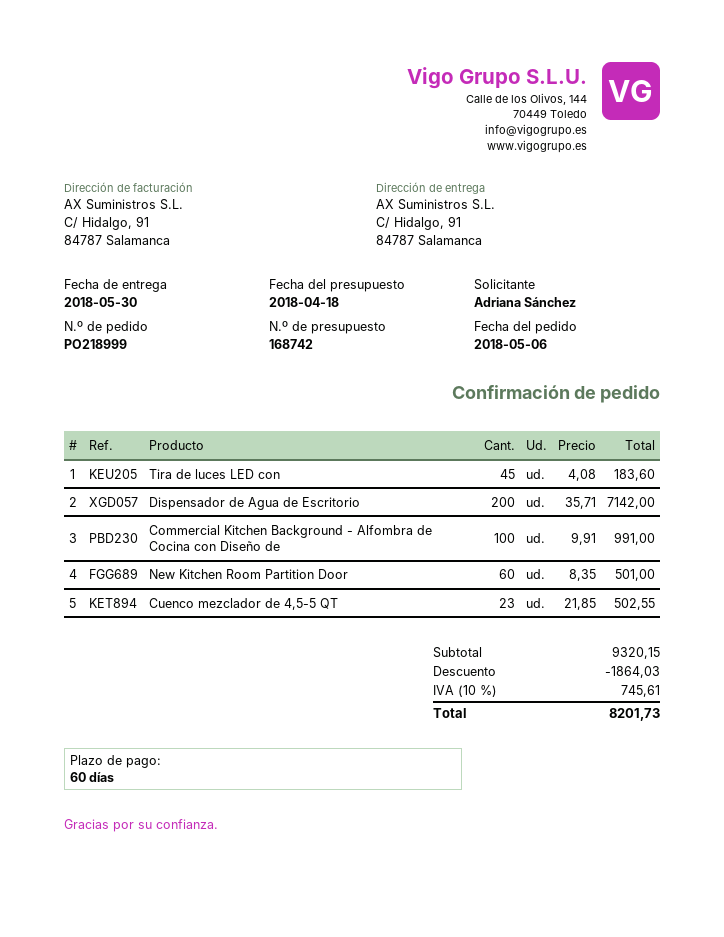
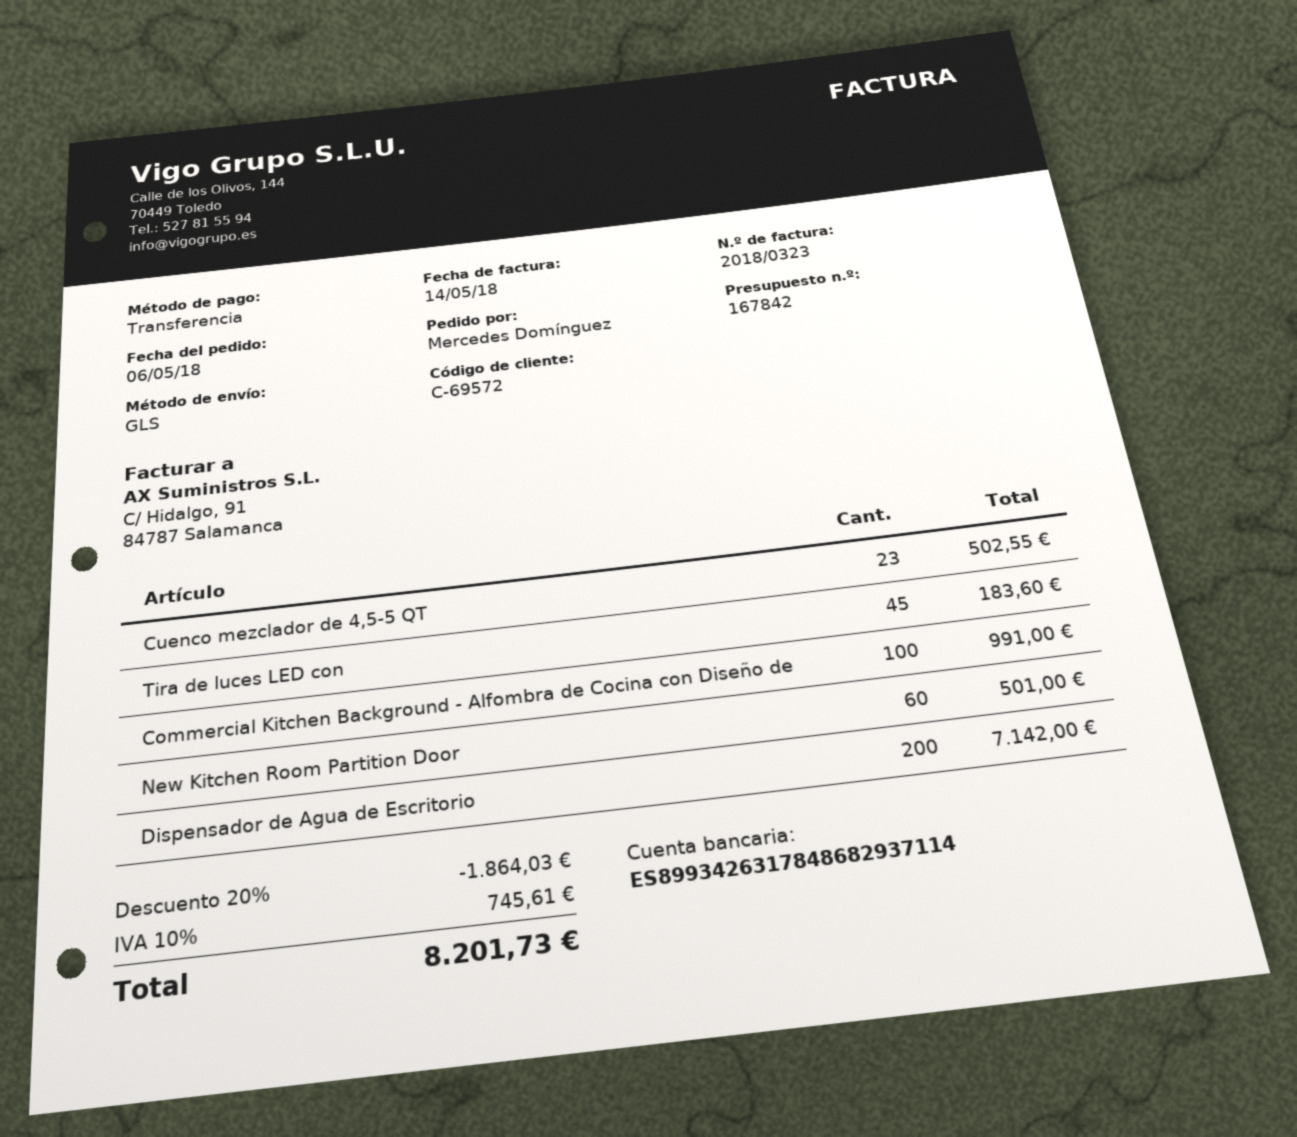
quote number: 168742 -> 167842
ordered by: Adriana Sánchez -> Mercedes Domínguez

